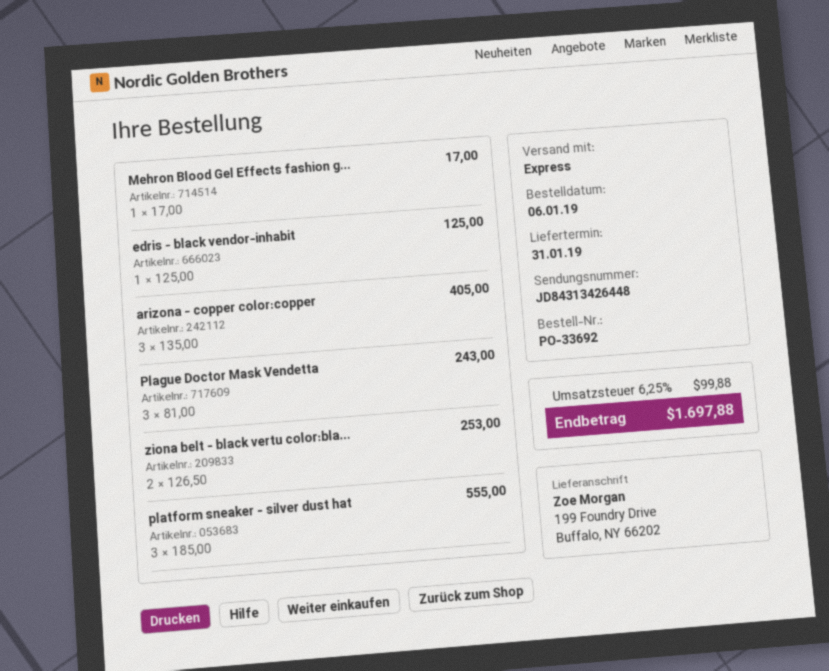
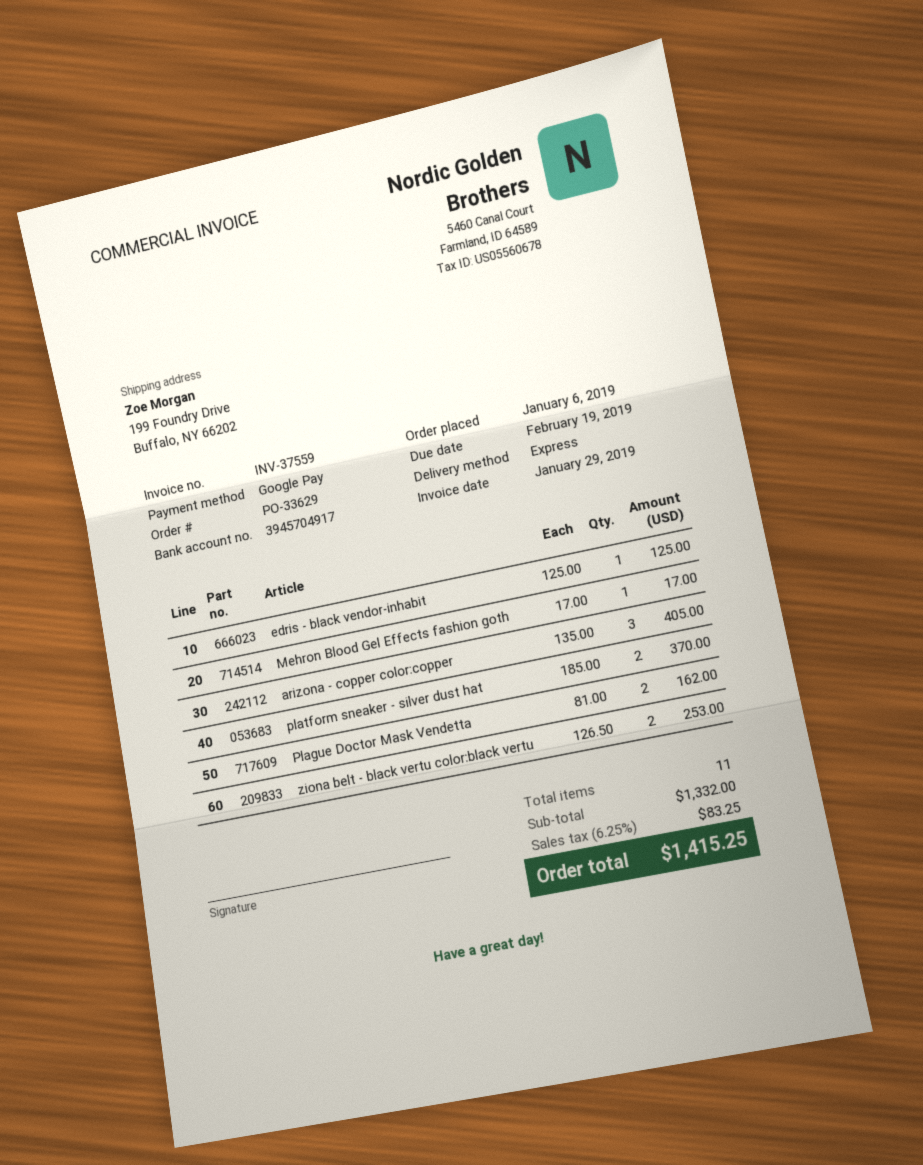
order number: PO-33692 -> PO-33629
Plague Doctor Mask Vendetta: 3 x 81.00 = 243.00 -> 2 x 81.00 = 162.00
platform sneaker - silver dust hat: 3 x 185.00 = 555.00 -> 2 x 185.00 = 370.00
tax: 6.25% = 99.88 -> 6.25% = 83.25
total: 1697.88 -> 1415.25

